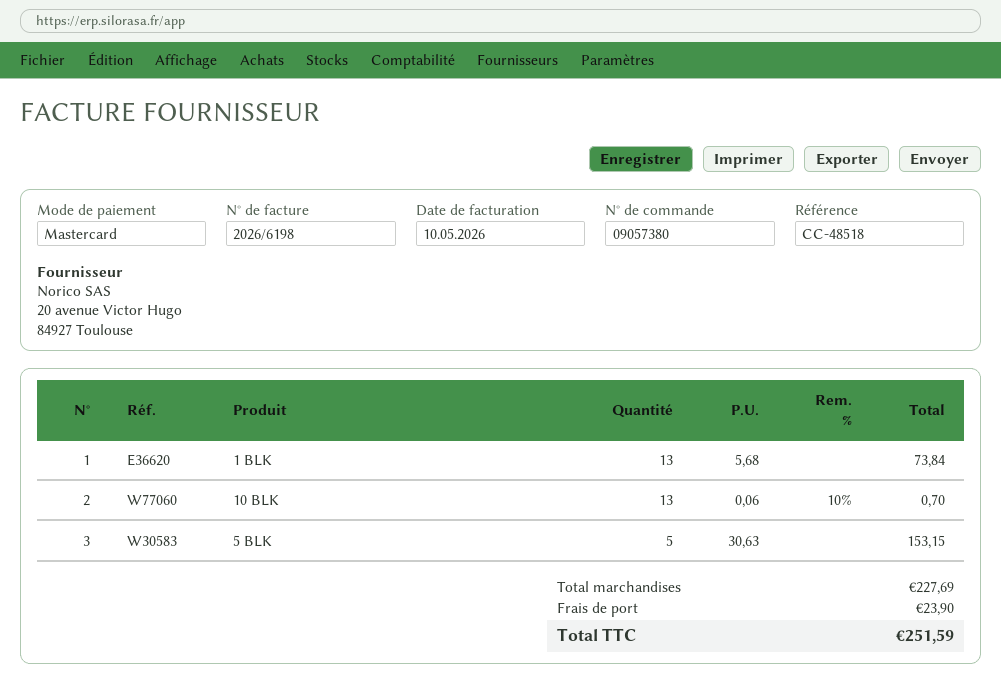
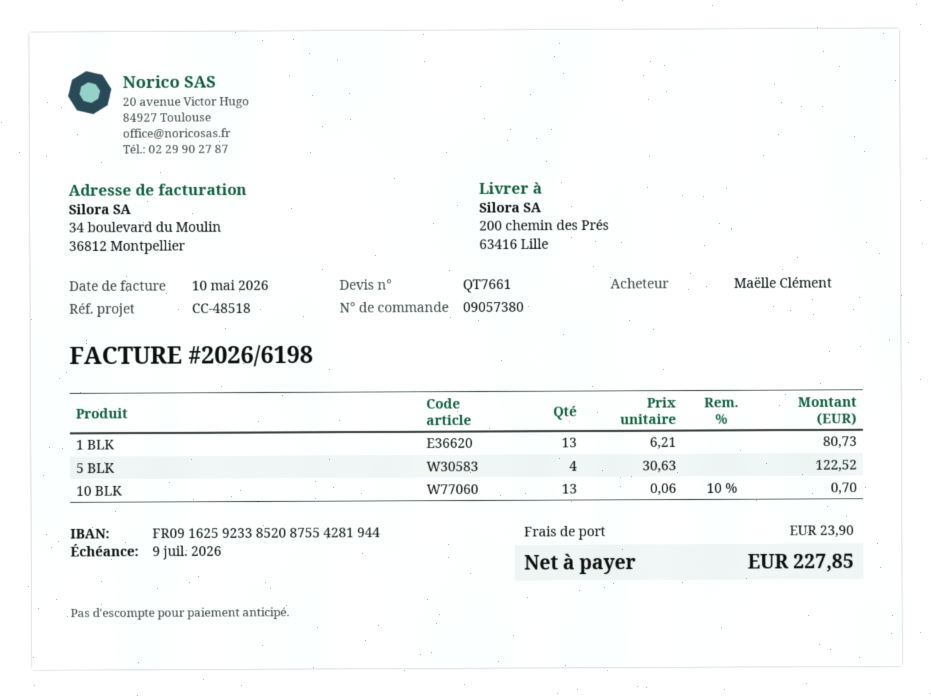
1 BLK: 13 x 5.68 = 73.84 -> 13 x 6.21 = 80.73
5 BLK: 5 x 30.63 = 153.15 -> 4 x 30.63 = 122.52
total: 251.59 -> 227.85

